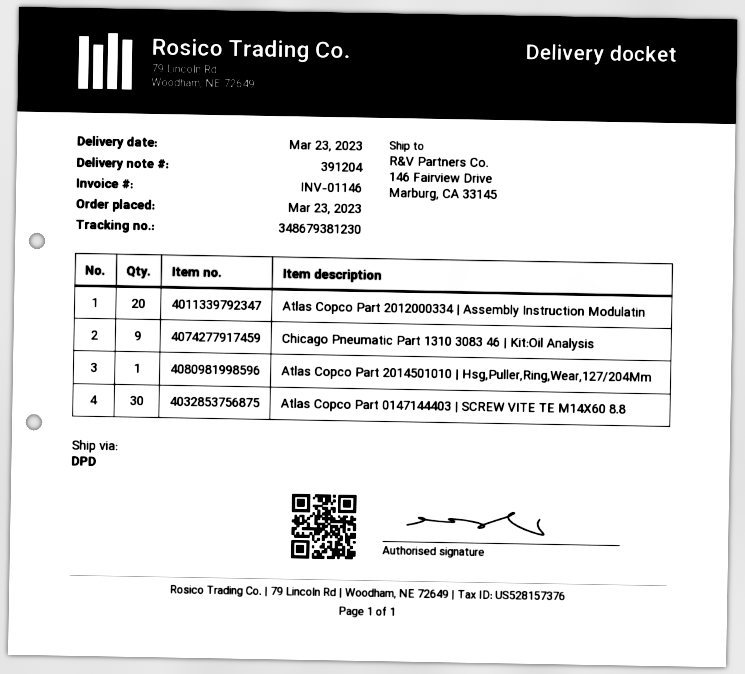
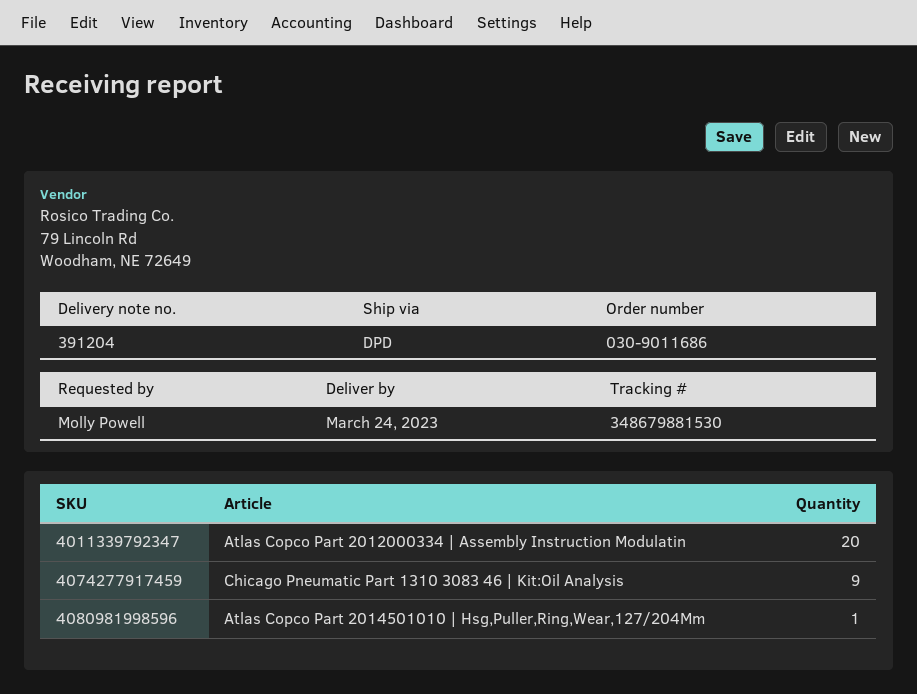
delivery date: 2023-03-23 -> 2023-03-24
tracking number: 348679381230 -> 348679881530
Atlas Copco Part 0147144403 | SCREW VITE TE M14X60 8.8: 30 -> none

